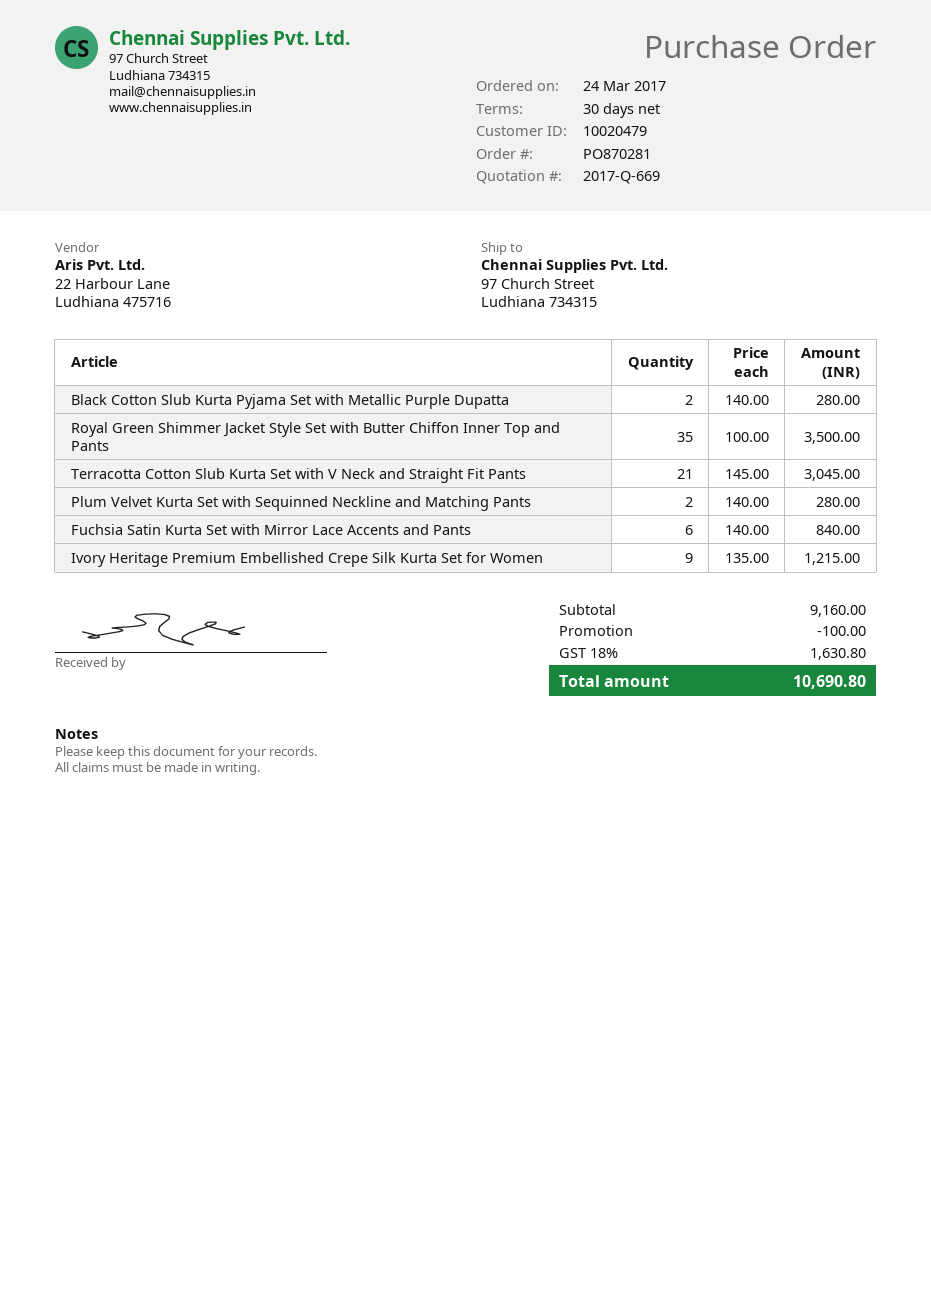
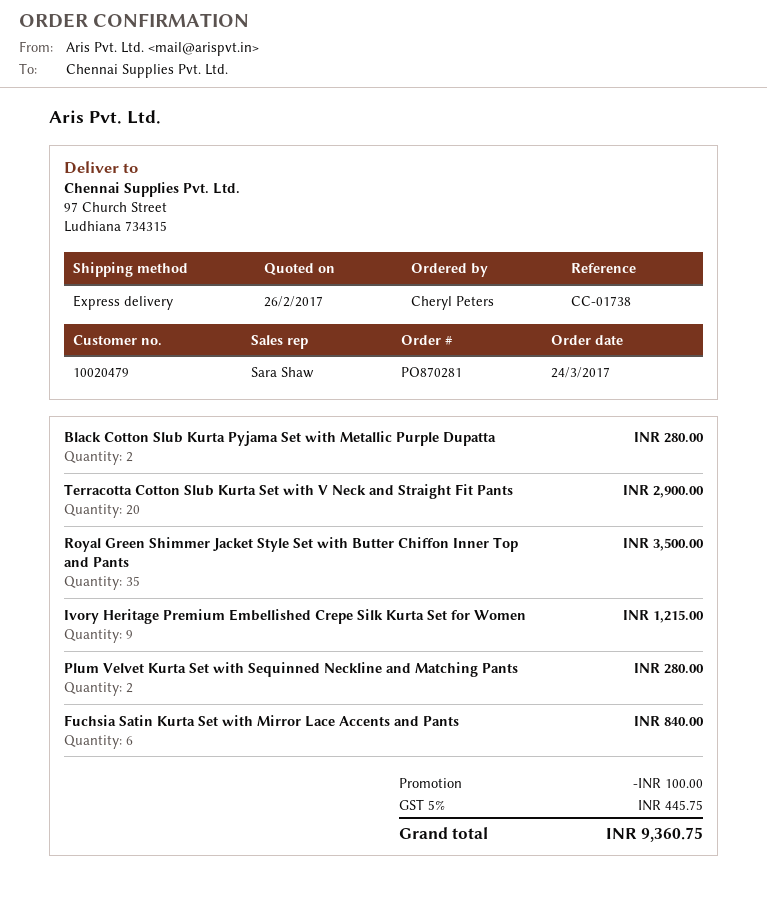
Terracotta Cotton Slub Kurta Set with V Neck and Straight Fit Pants: 21 for 3045.00 -> 20 for 2900.00
tax: 18% = 1630.80 -> 5% = 445.75
total: 10690.80 -> 9360.75

